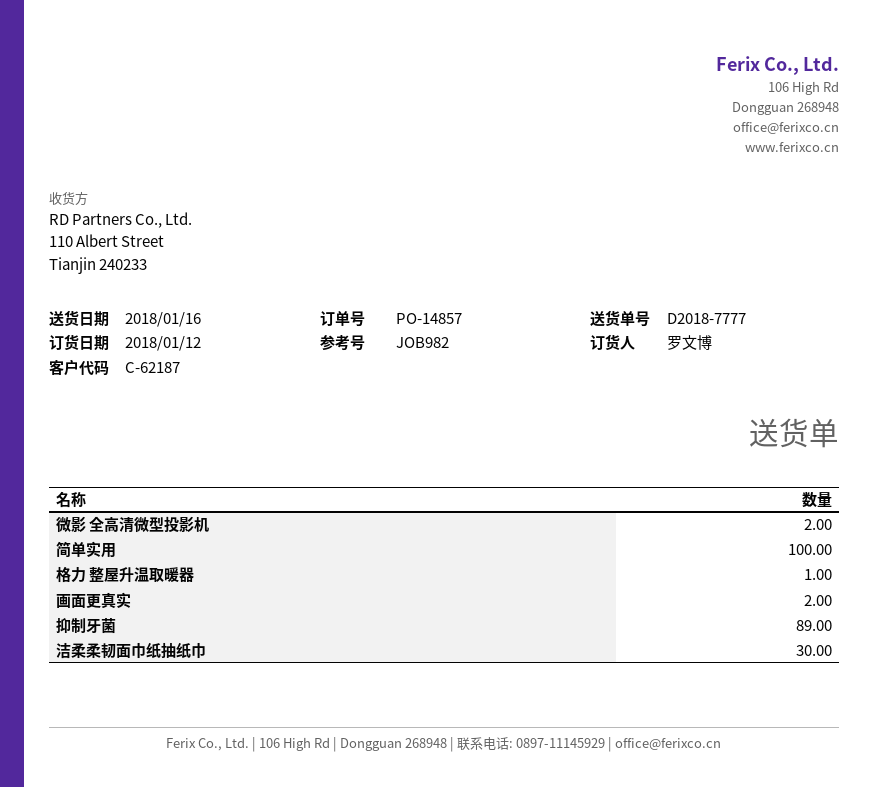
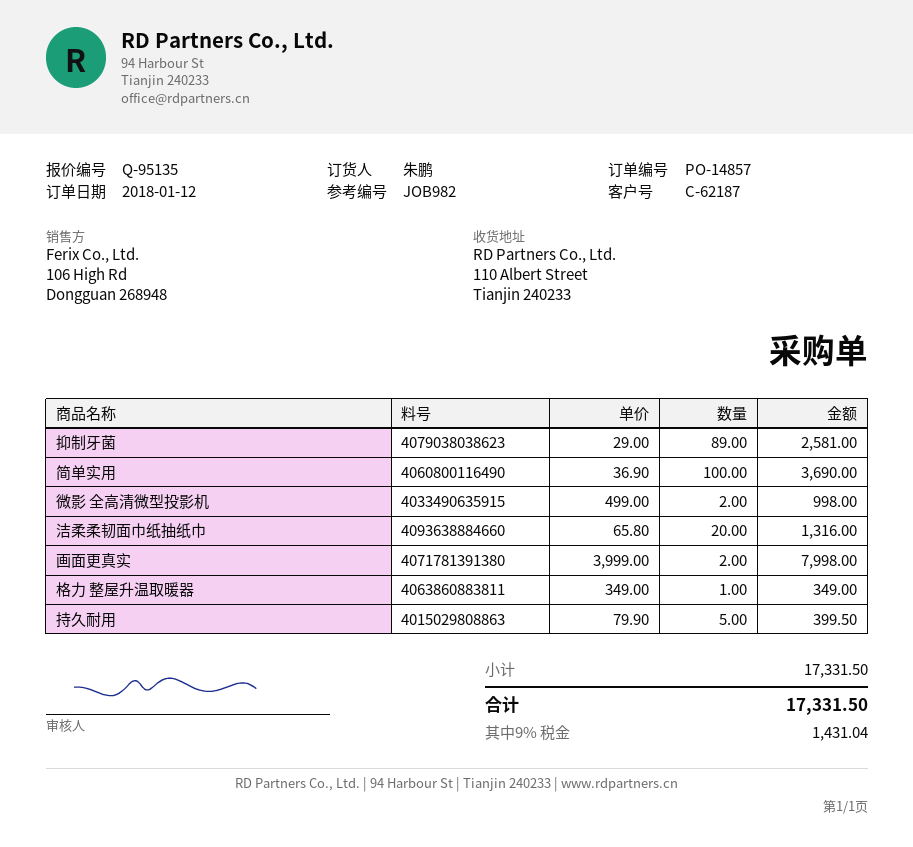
ordered by: 罗文博 -> 朱鹏
洁柔柔韧面巾纸抽纸巾: 30 -> 20
持久耐用: none -> 5

